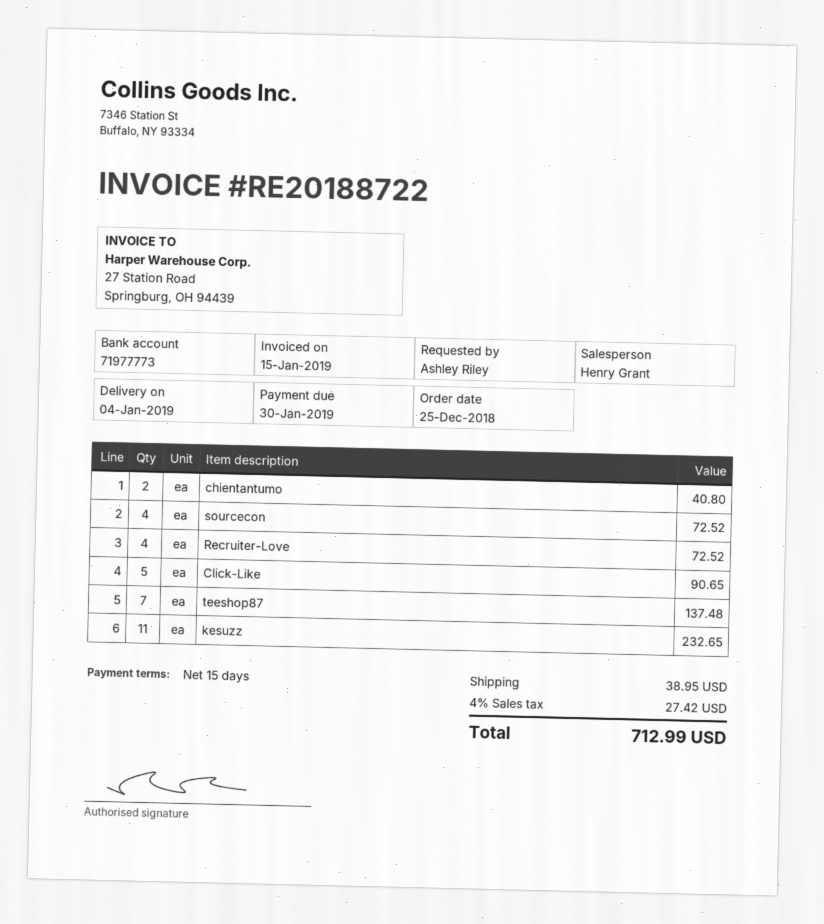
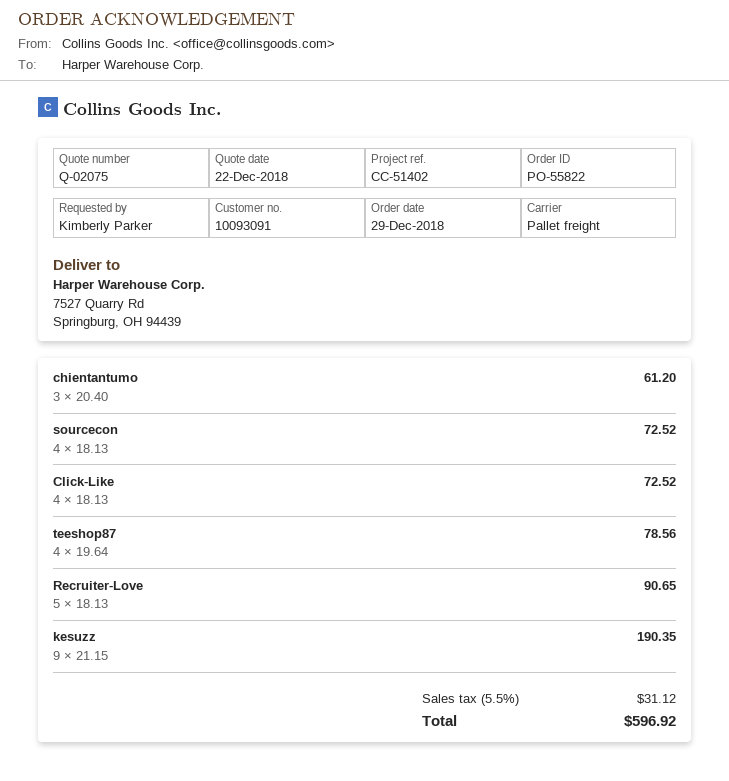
order date: 2018-12-25 -> 2018-12-29
ordered by: Ashley Riley -> Kimberly Parker
chientantumo: 2 for 40.80 -> 3 for 61.20
Recruiter-Love: 4 for 72.52 -> 5 for 90.65
Click-Like: 5 for 90.65 -> 4 for 72.52
teeshop87: 7 for 137.48 -> 4 for 78.56
kesuzz: 11 for 232.65 -> 9 for 190.35
shipping: 38.95 -> none
tax: 4% = 27.42 -> 5.5% = 31.12
total: 712.99 -> 596.92

